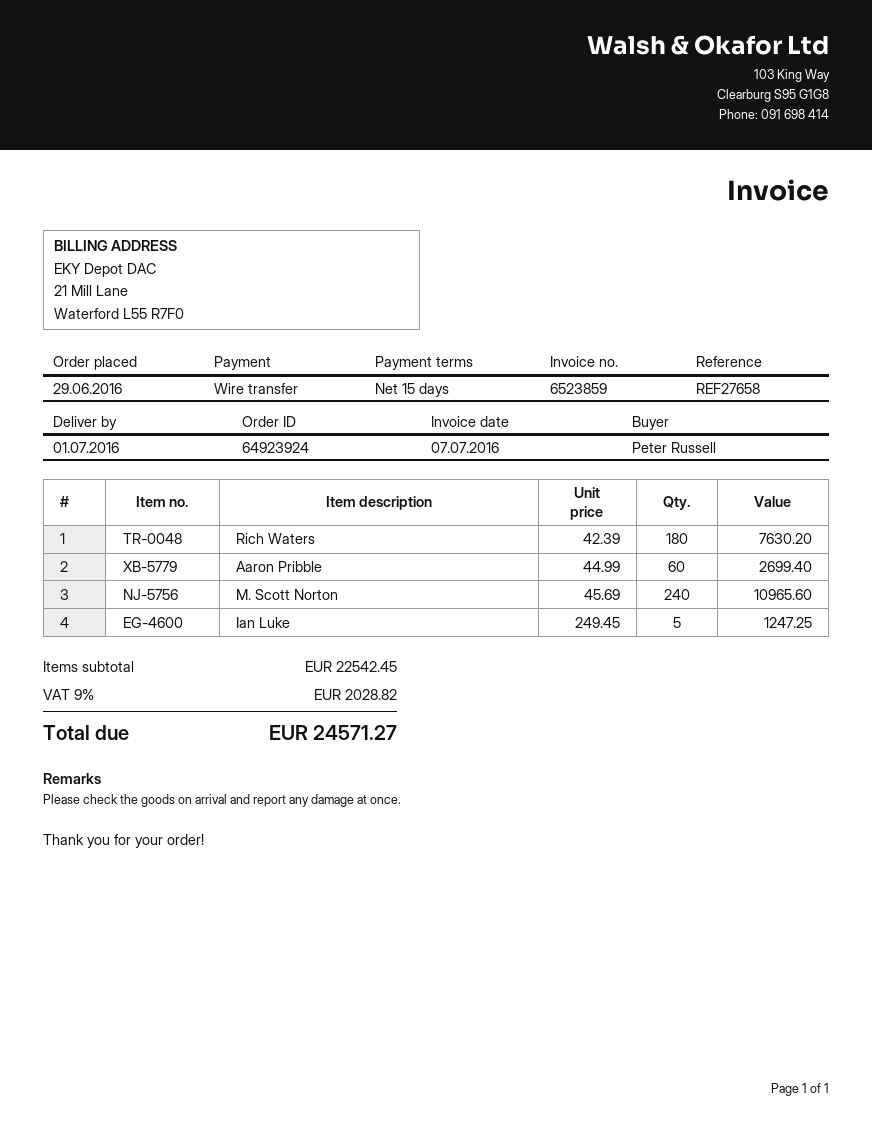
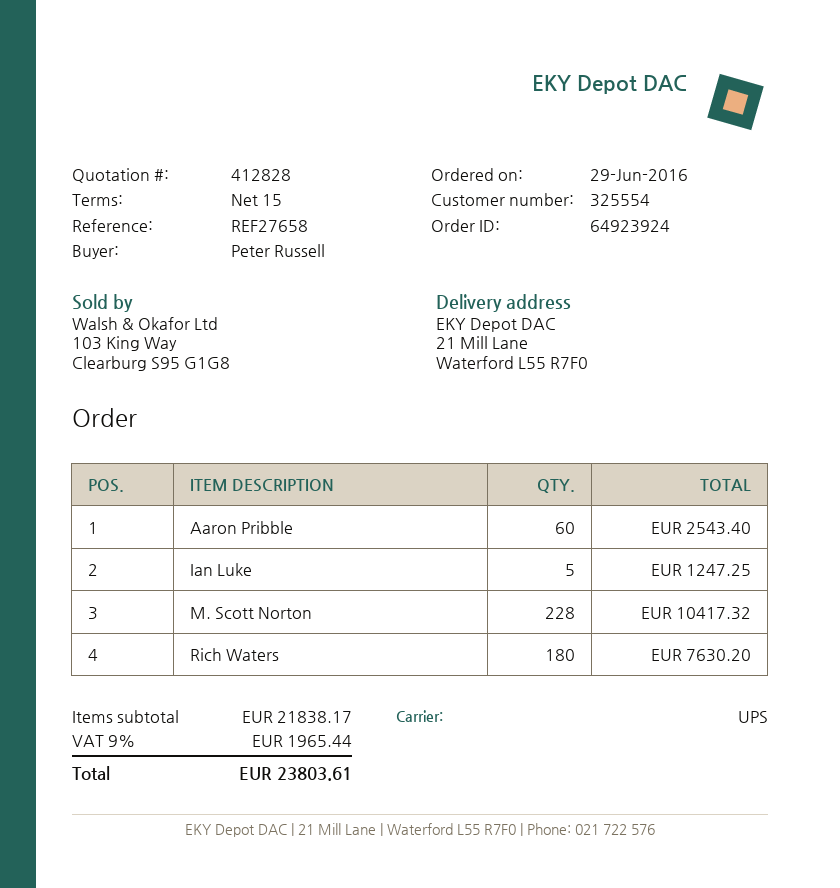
Aaron Pribble: 60 for 2699.40 -> 60 for 2543.40
M. Scott Norton: 240 for 10965.60 -> 228 for 10417.32
subtotal: 22542.45 -> 21838.17
tax: 9% = 2028.82 -> 9% = 1965.44
total: 24571.27 -> 23803.61

